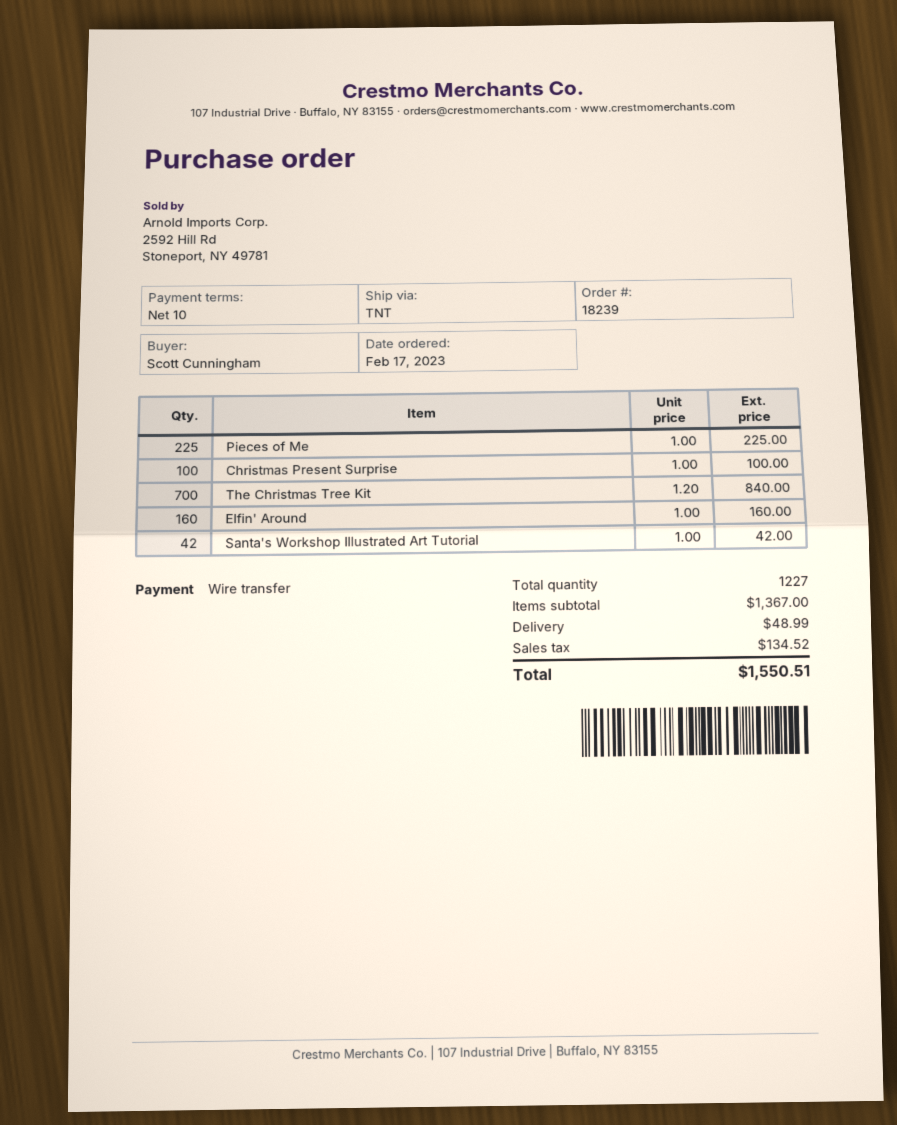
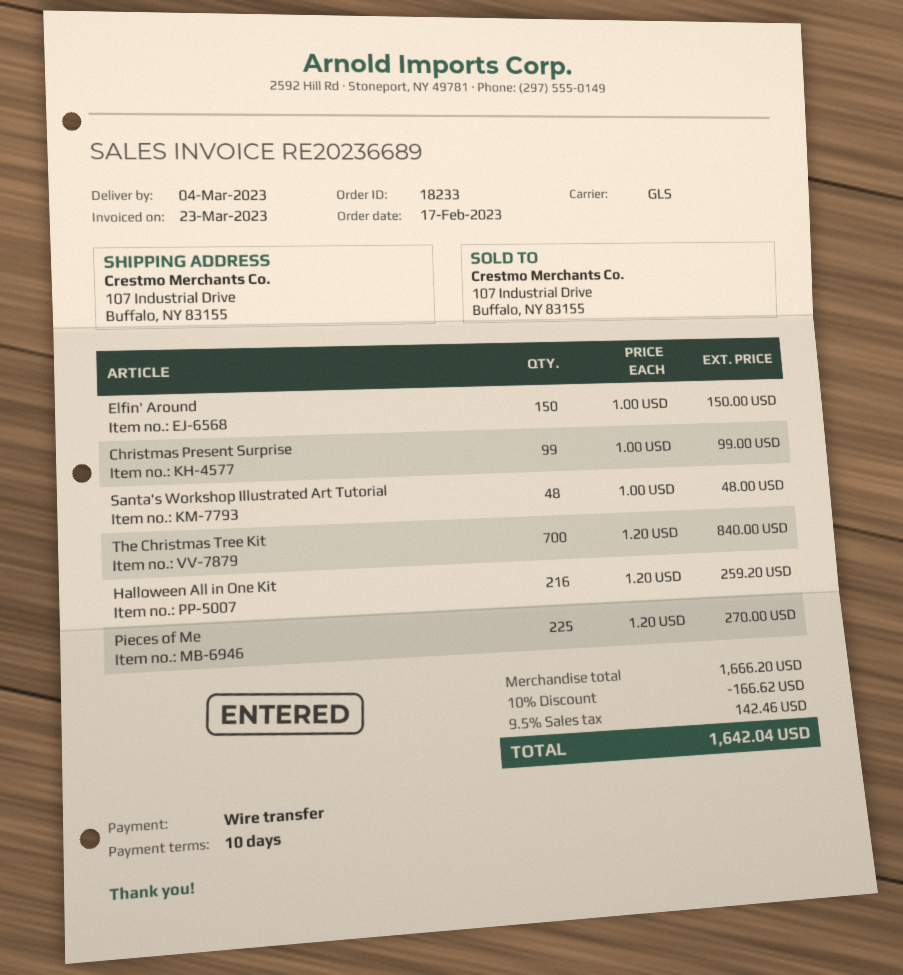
order number: 18239 -> 18233
shipping method: TNT -> GLS
Pieces of Me: 225 x 1.00 = 225.00 -> 225 x 1.20 = 270.00
Christmas Present Surprise: 100 x 1.00 = 100.00 -> 99 x 1.00 = 99.00
Elfin' Around: 160 x 1.00 = 160.00 -> 150 x 1.00 = 150.00
Santa's Workshop Illustrated Art Tutorial: 42 x 1.00 = 42.00 -> 48 x 1.00 = 48.00
Halloween All in One Kit: none -> 216 x 1.20 = 259.20
subtotal: 1367.00 -> 1666.20
discount: none -> 10% = 166.62
shipping: 48.99 -> none
tax: 134.52 -> 142.46
total: 1550.51 -> 1642.04

